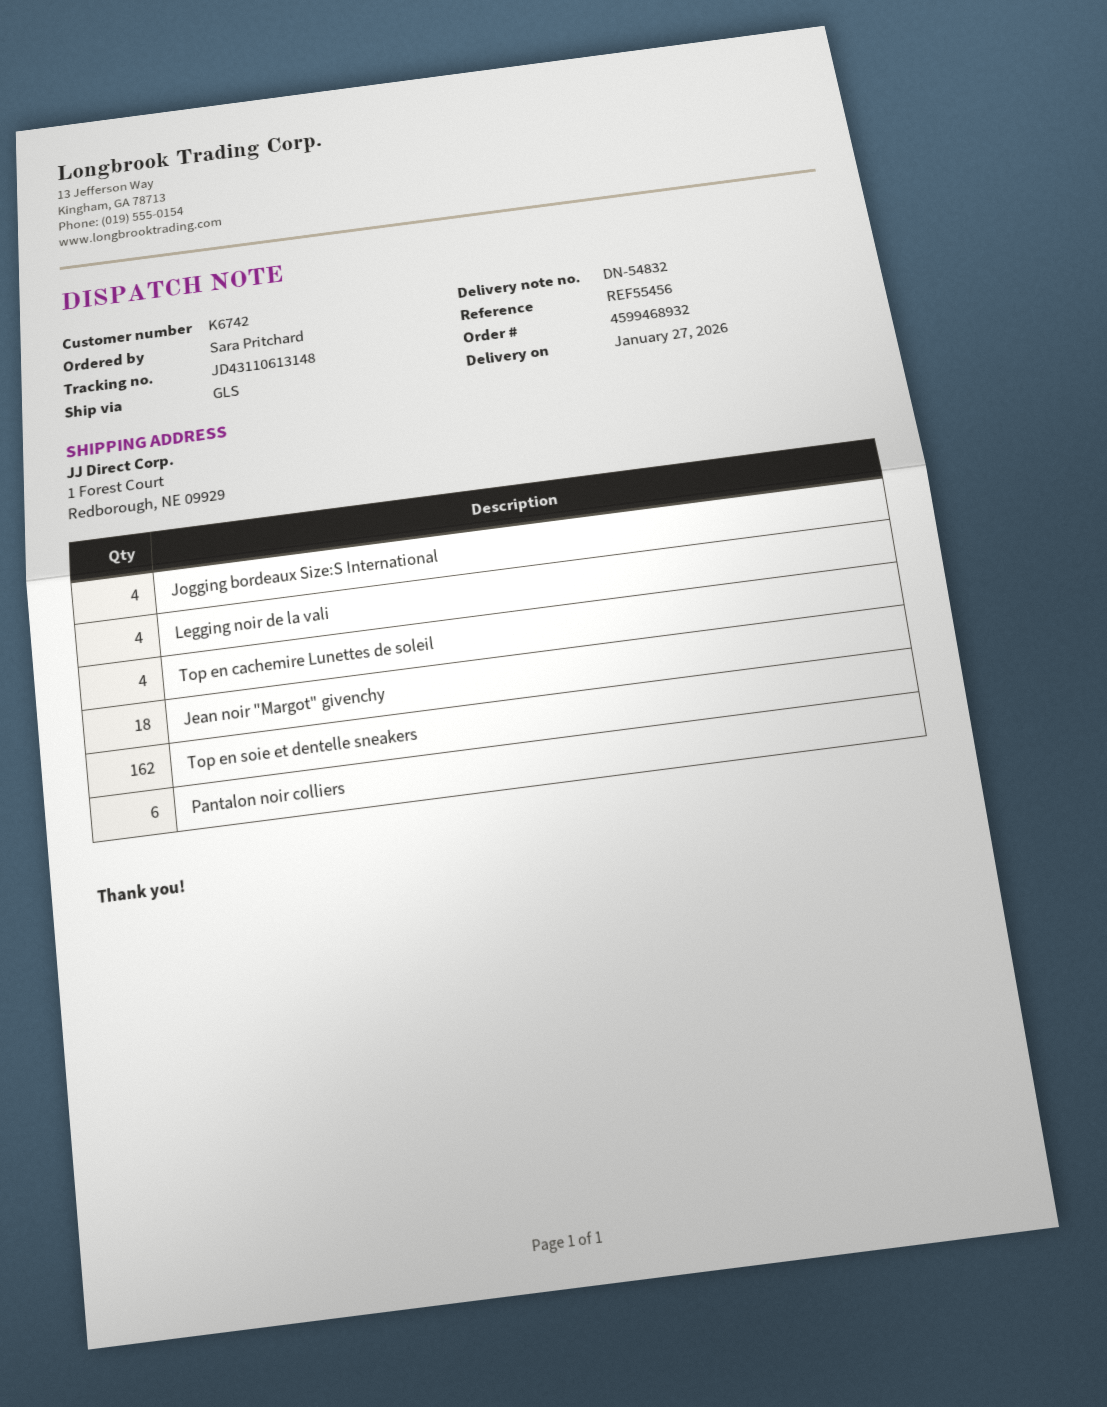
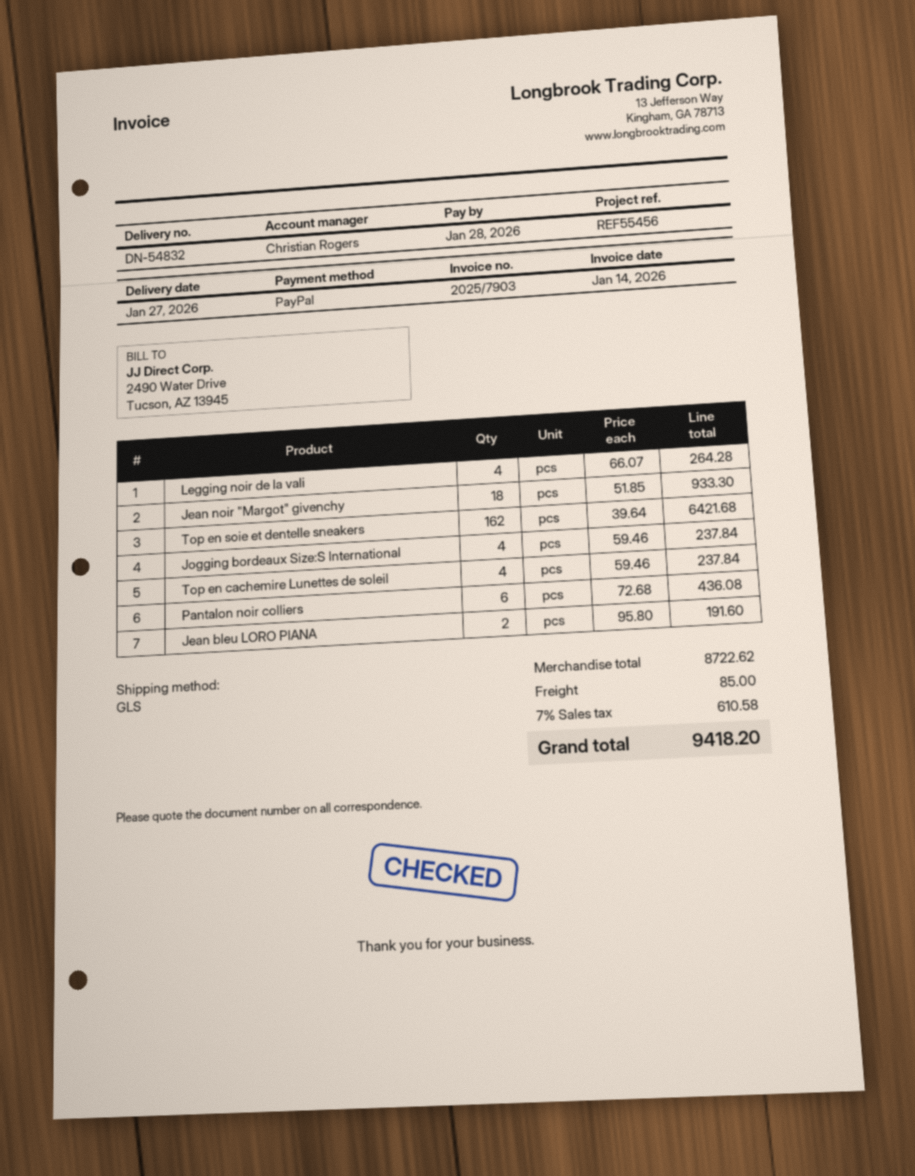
Jean bleu LORO PIANA: none -> 2

